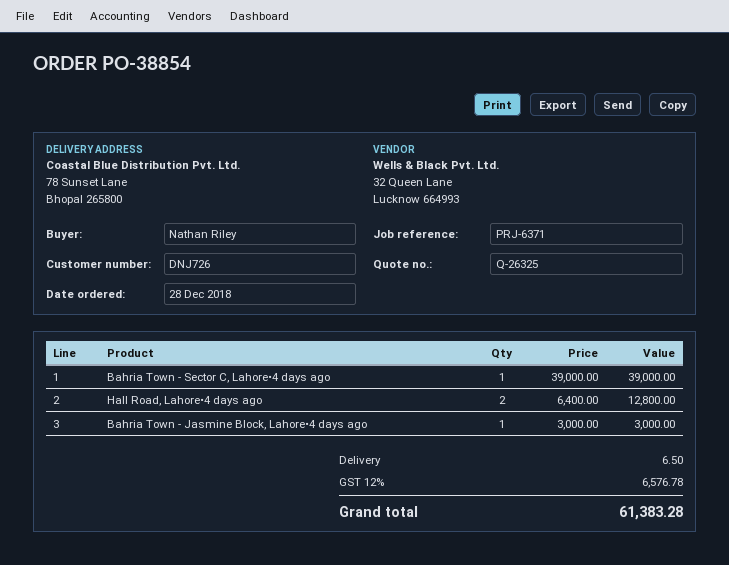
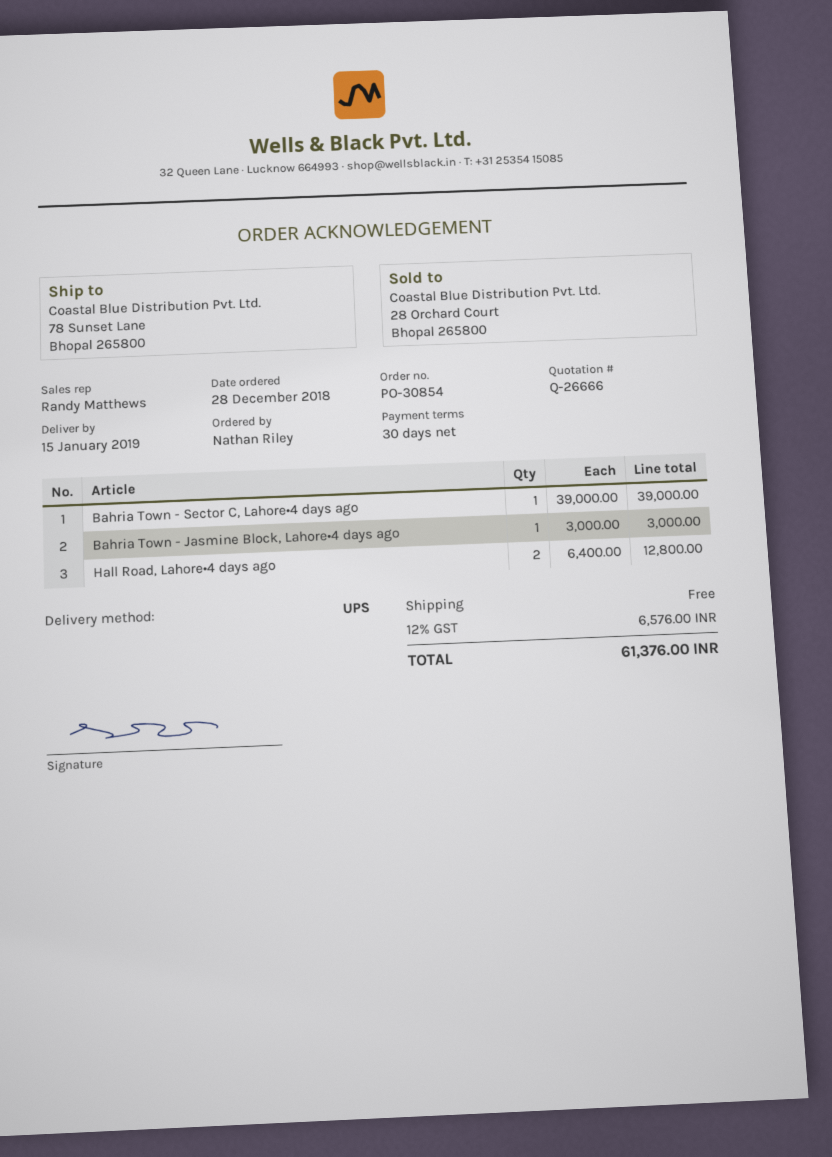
quote number: Q-26325 -> Q-26666
order number: PO-38854 -> PO-30854
shipping: 6.50 -> 0.00
tax: 12% = 6576.78 -> 12% = 6576.00
total: 61383.28 -> 61376.00

